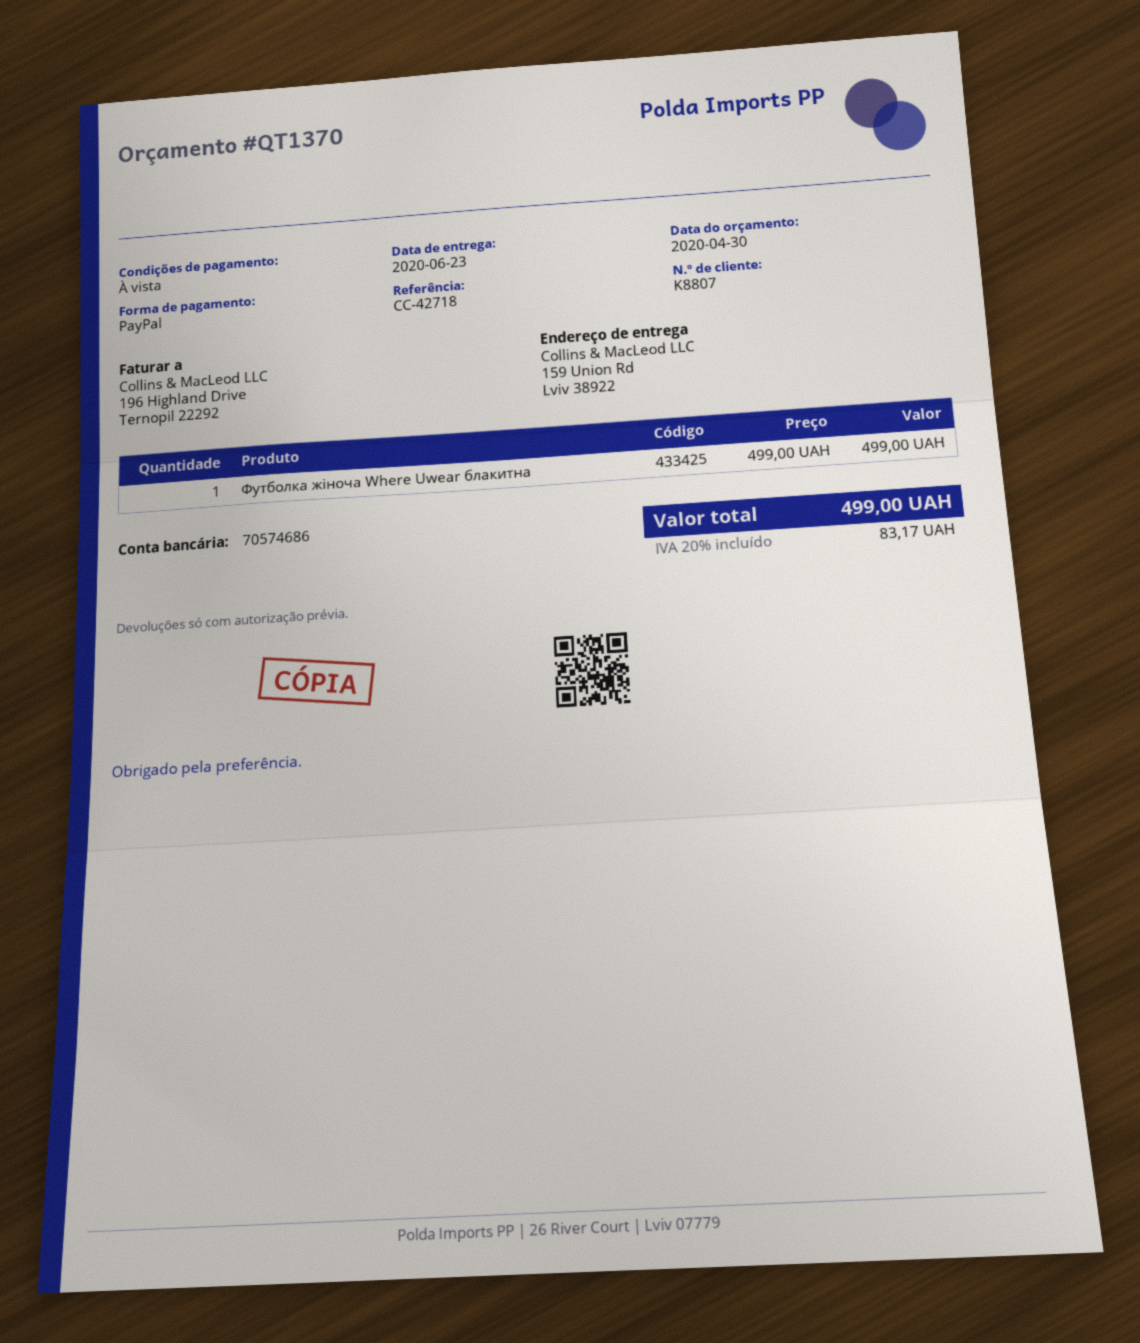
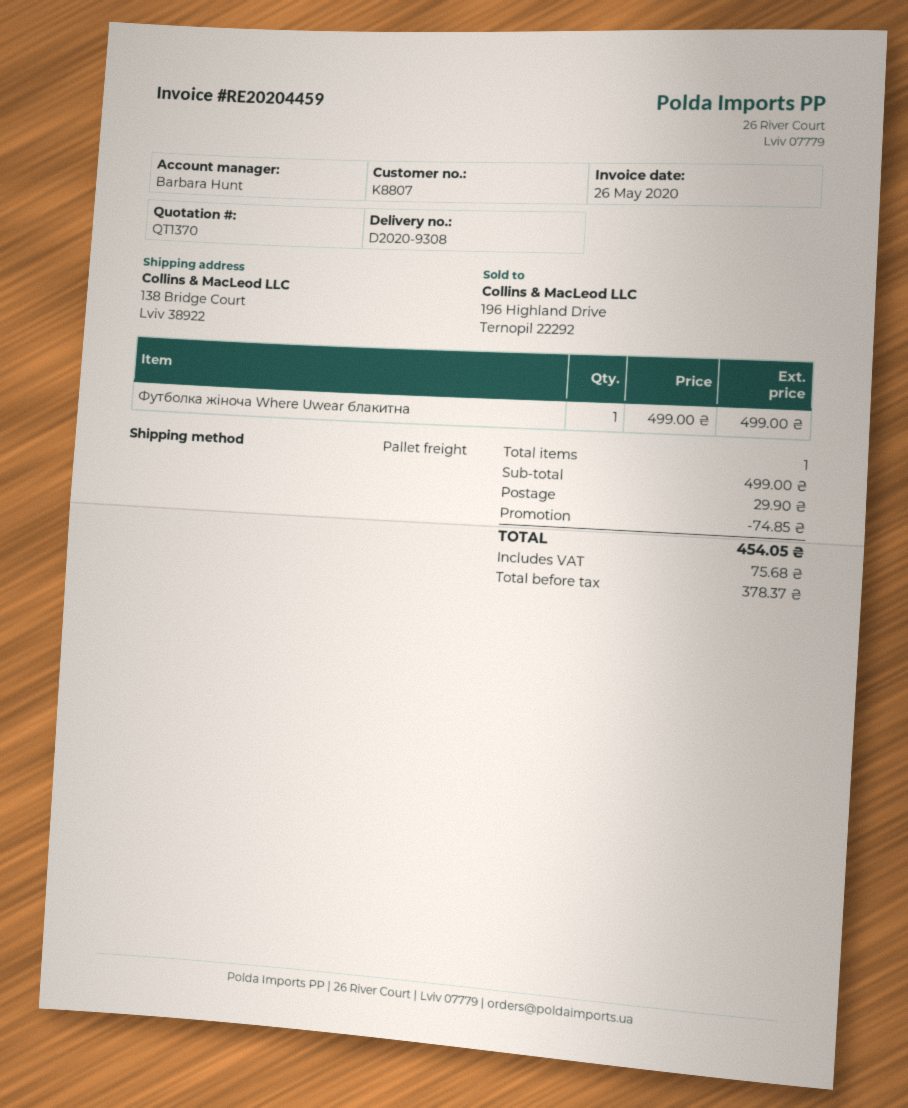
ship to: 159 Union Rd, Lviv 38922 -> 138 Bridge Court, Lviv 38922
discount: none -> 74.85
shipping: none -> 29.90
tax: 83.17 -> 75.68
total: 499.00 -> 454.05

